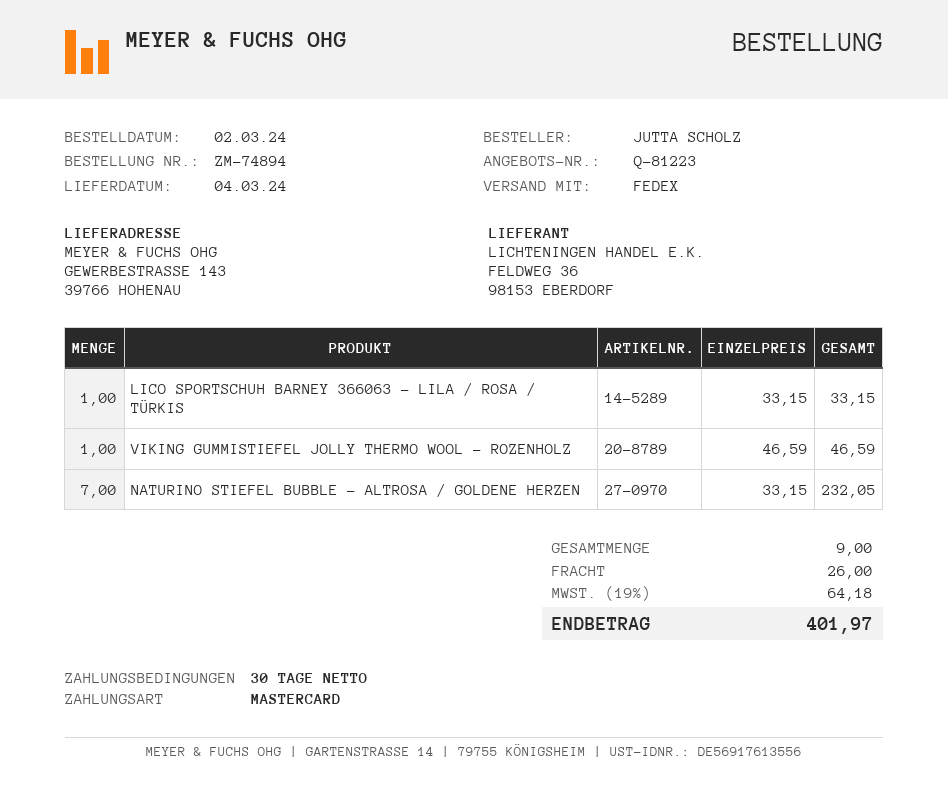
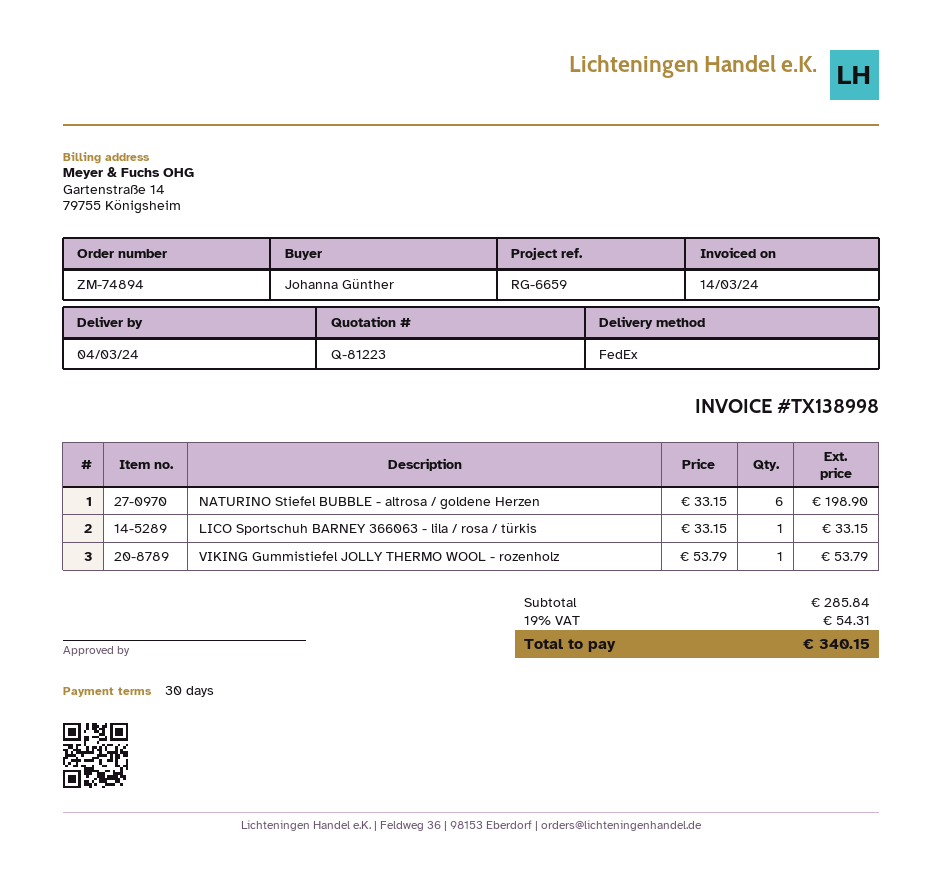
ordered by: JUTTA SCHOLZ -> Johanna Günther
VIKING GUMMISTIEFEL JOLLY THERMO WOOL - ROZENHOLZ: 1 x 46.59 = 46.59 -> 1 x 53.79 = 53.79
NATURINO STIEFEL BUBBLE - ALTROSA / GOLDENE HERZEN: 7 x 33.15 = 232.05 -> 6 x 33.15 = 198.90
shipping: 26.00 -> none
tax: 19% = 64.18 -> 19% = 54.31
total: 401.97 -> 340.15

